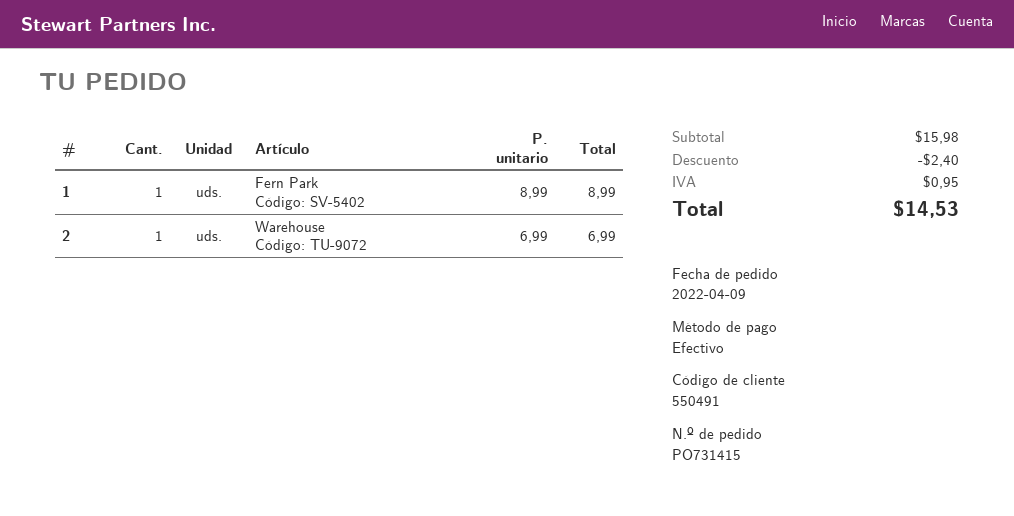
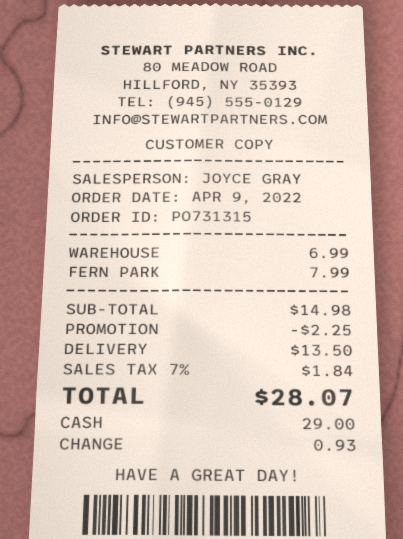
order number: PO731415 -> PO731315
Fern Park: 1 for 8.99 -> 1 for 7.99
subtotal: 15.98 -> 14.98
discount: 2.40 -> 2.25
shipping: none -> 13.50
tax: 0.95 -> 1.84
total: 14.53 -> 28.07

